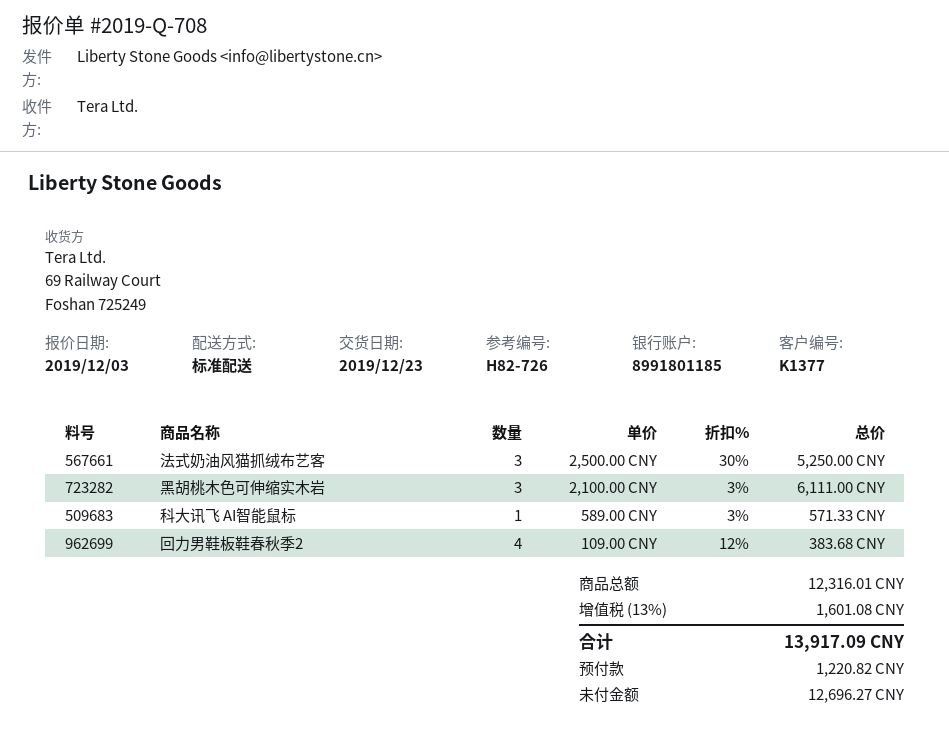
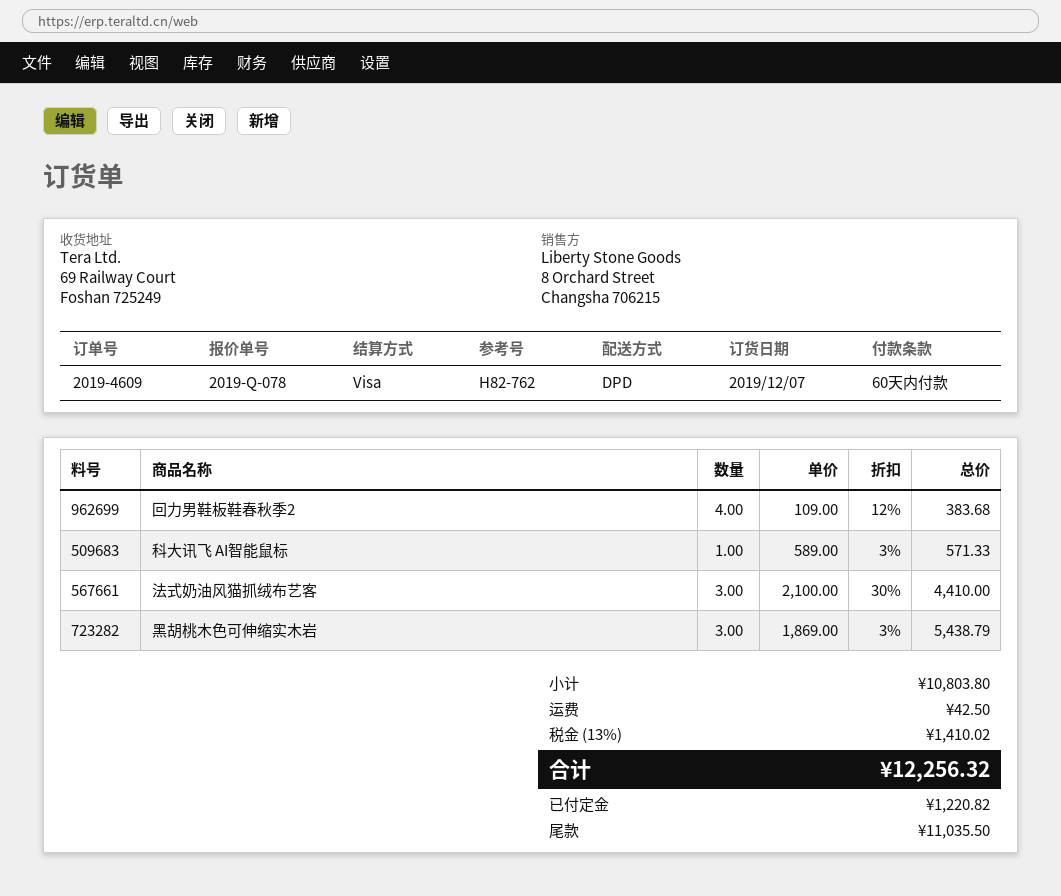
quote number: 2019-Q-708 -> 2019-Q-078
reference: H82-726 -> H82-762
shipping method: standard -> DPD
法式奶油风猫抓绒布艺客: 3 x 2500.00 - 30% = 5250.00 -> 3 x 2100.00 - 30% = 4410.00
黑胡桃木色可伸缩实木岩: 3 x 2100.00 - 3% = 6111.00 -> 3 x 1869.00 - 3% = 5438.79
subtotal: 12316.01 -> 10803.80
shipping: none -> 42.50
tax: 13% = 1601.08 -> 13% = 1410.02
total: 13917.09 -> 12256.32
balance: 12696.27 -> 11035.50

